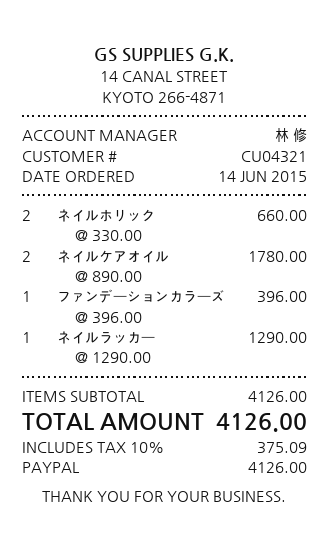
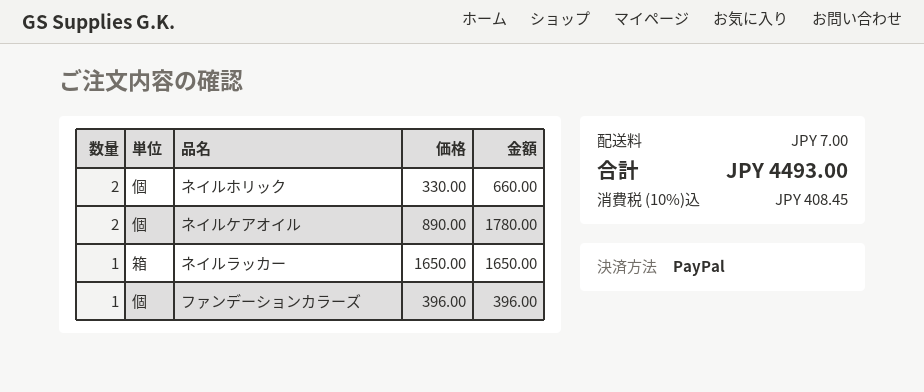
ネイルラッカー: 1 x 1290.00 = 1290.00 -> 1 x 1650.00 = 1650.00
shipping: none -> 7.00
tax: 10% = 375.09 -> 10% = 408.45
total: 4126.00 -> 4493.00

